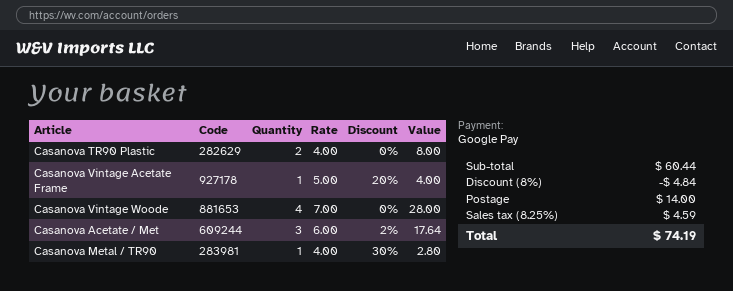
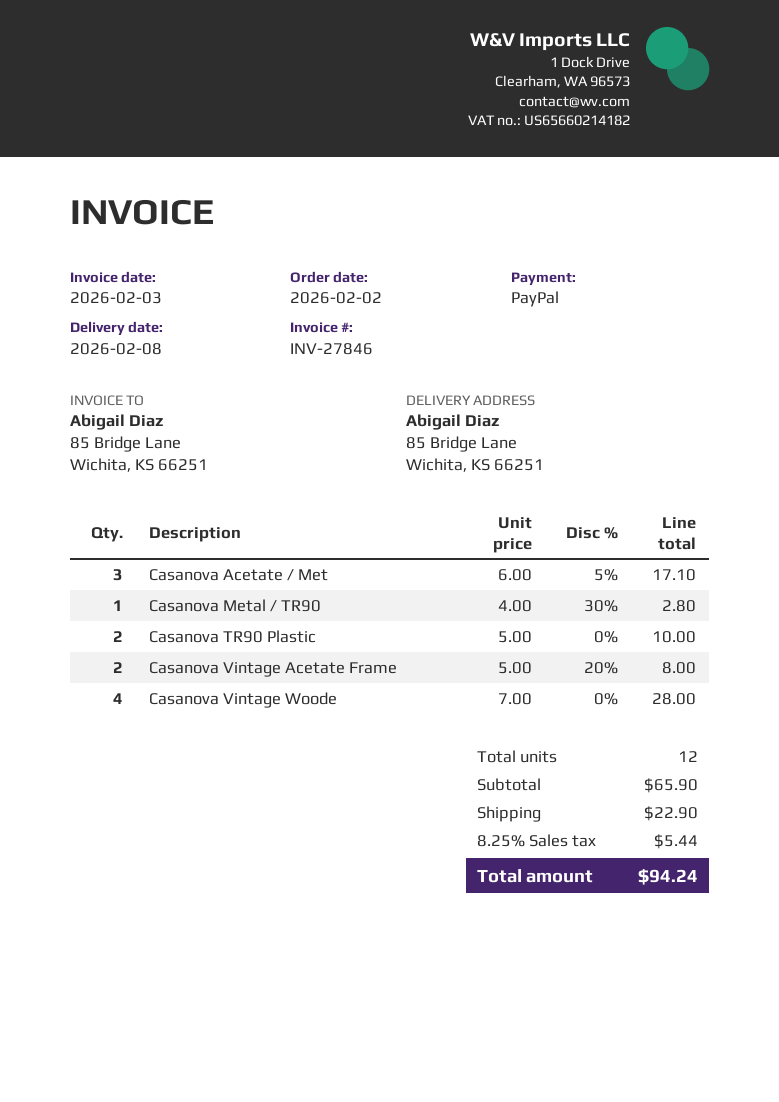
payment method: Google Pay -> PayPal
Casanova TR90 Plastic: 2 x 4.00 = 8.00 -> 2 x 5.00 = 10.00
Casanova Vintage Acetate Frame: 1 x 5.00 - 20% = 4.00 -> 2 x 5.00 - 20% = 8.00
Casanova Acetate / Met: 3 x 6.00 - 2% = 17.64 -> 3 x 6.00 - 5% = 17.10
subtotal: 60.44 -> 65.90
discount: 8% = 4.84 -> none
shipping: 14.00 -> 22.90
tax: 8.25% = 4.59 -> 8.25% = 5.44
total: 74.19 -> 94.24

